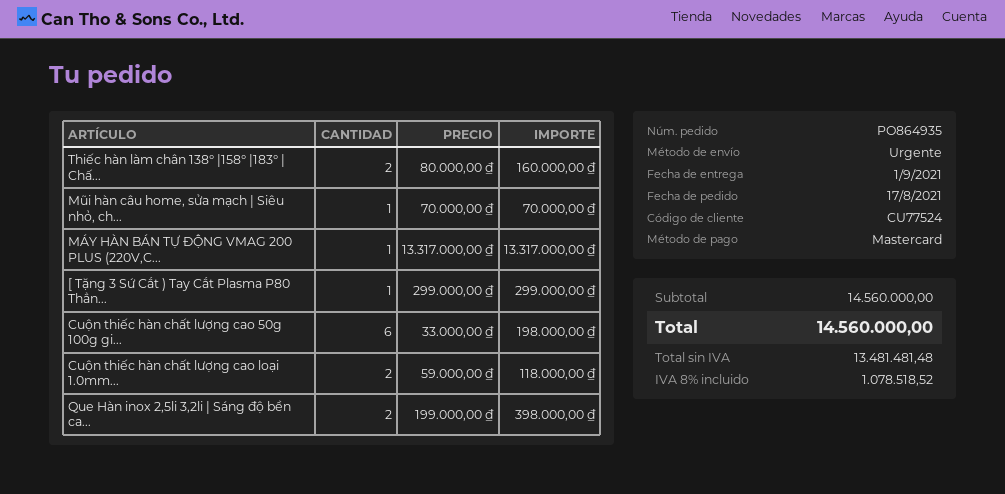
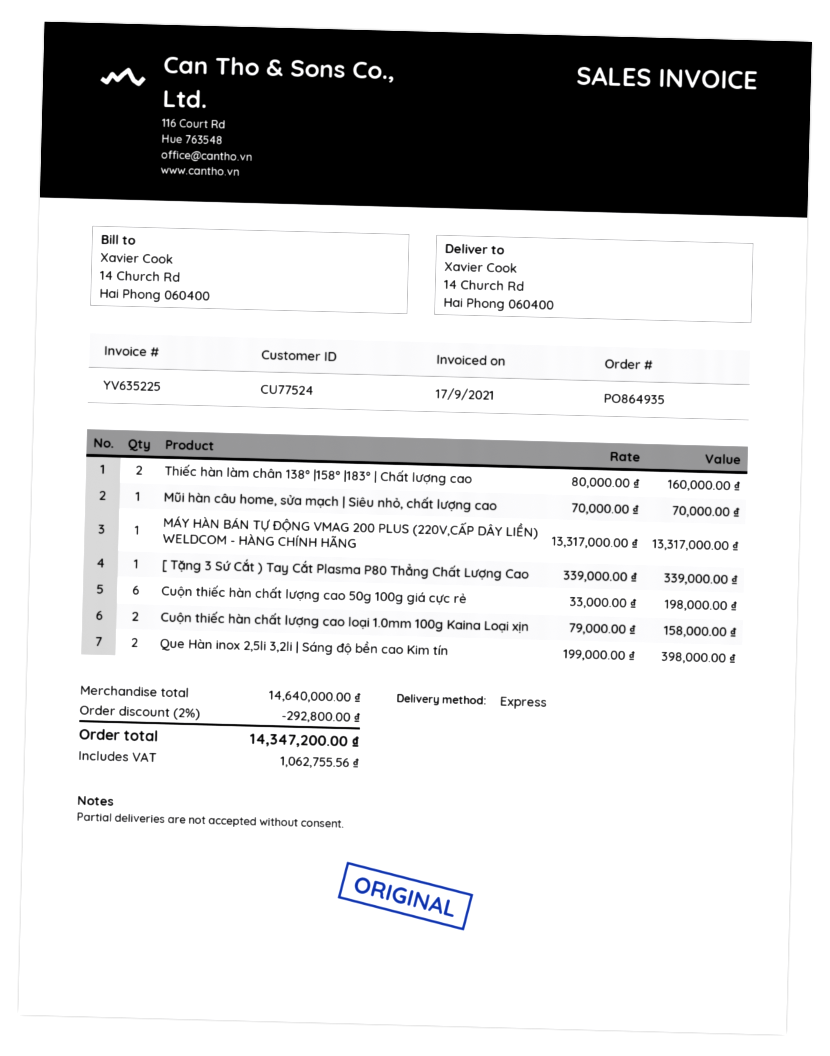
[ Tặng 3 Sứ Cắt ) Tay Cắt Plasma P80 Thẳn...: 1 x 299000.00 = 299000.00 -> 1 x 339000.00 = 339000.00
Cuộn thiếc hàn chất lượng cao loại 1.0mm...: 2 x 59000.00 = 118000.00 -> 2 x 79000.00 = 158000.00
subtotal: 14560000.00 -> 14640000.00
discount: none -> 2% = 292800.00
tax: 1078518.52 -> 1062755.56
total: 14560000.00 -> 14347200.00

